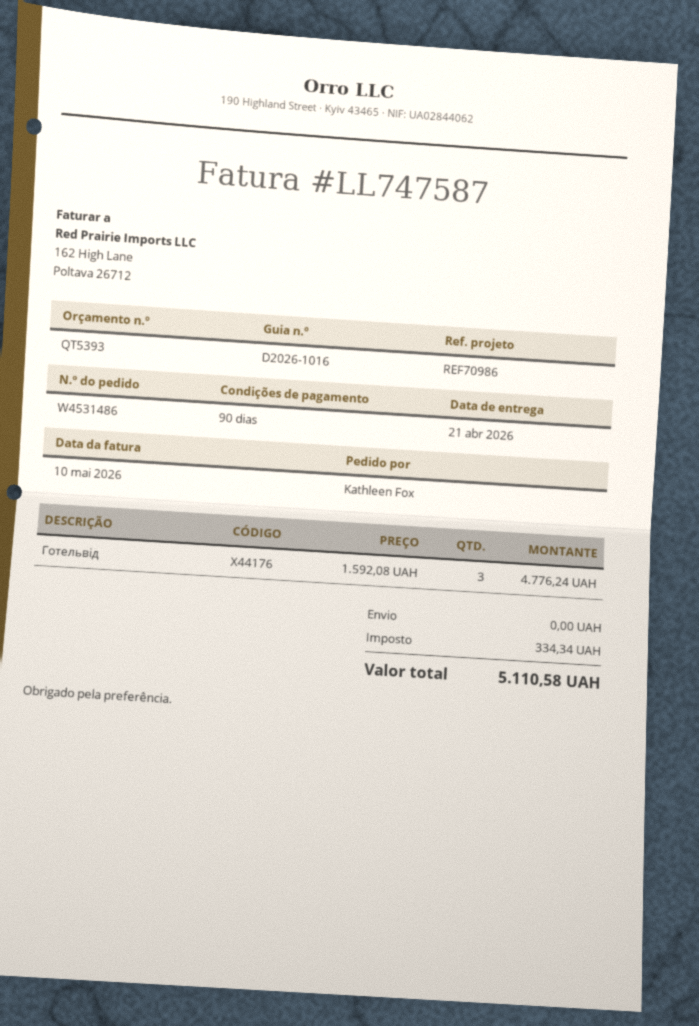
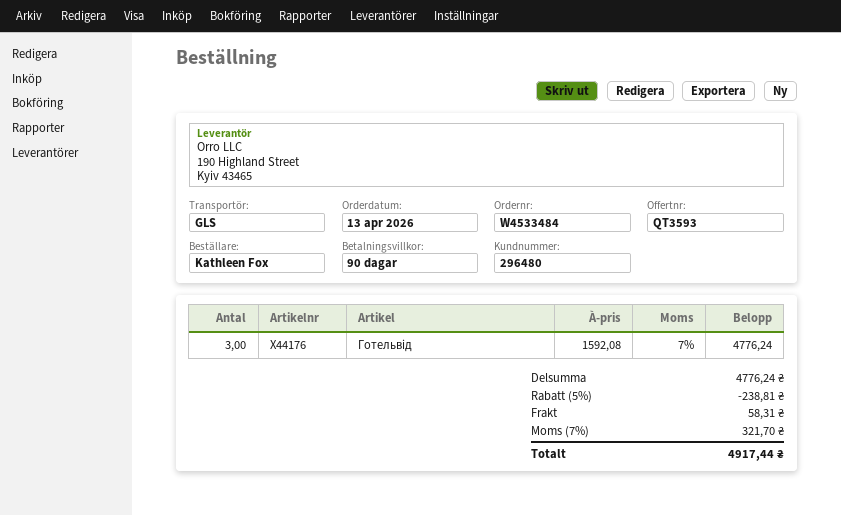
quote number: QT5393 -> QT3593
order number: W4531486 -> W4533484
discount: none -> 5% = 238.81
shipping: 0.00 -> 58.31
tax: 334.34 -> 321.70
total: 5110.58 -> 4917.44

